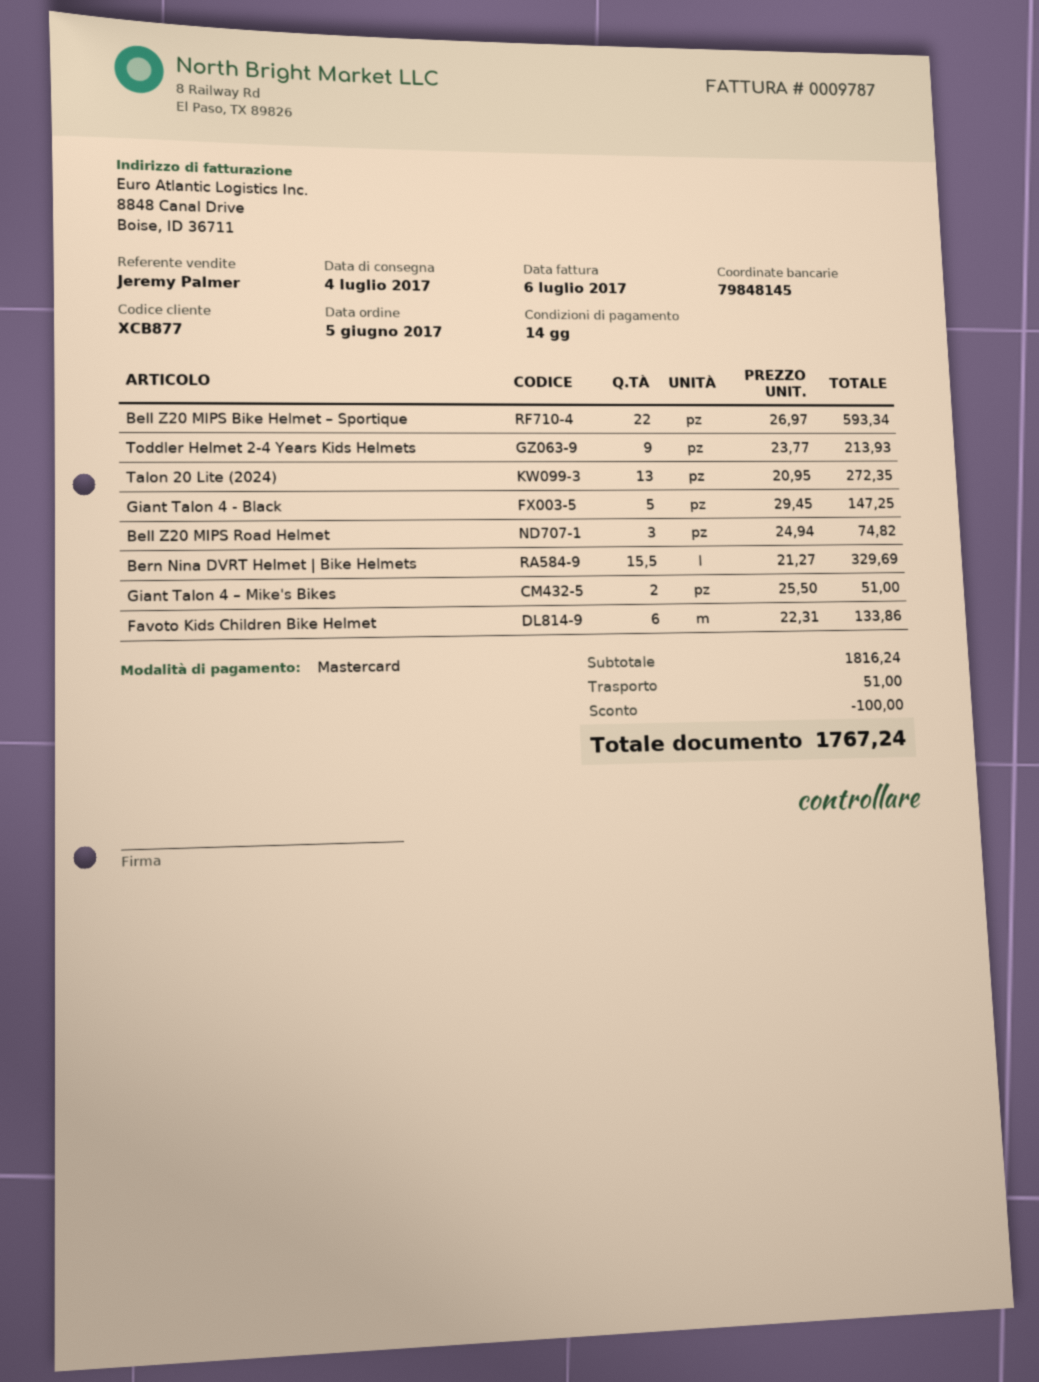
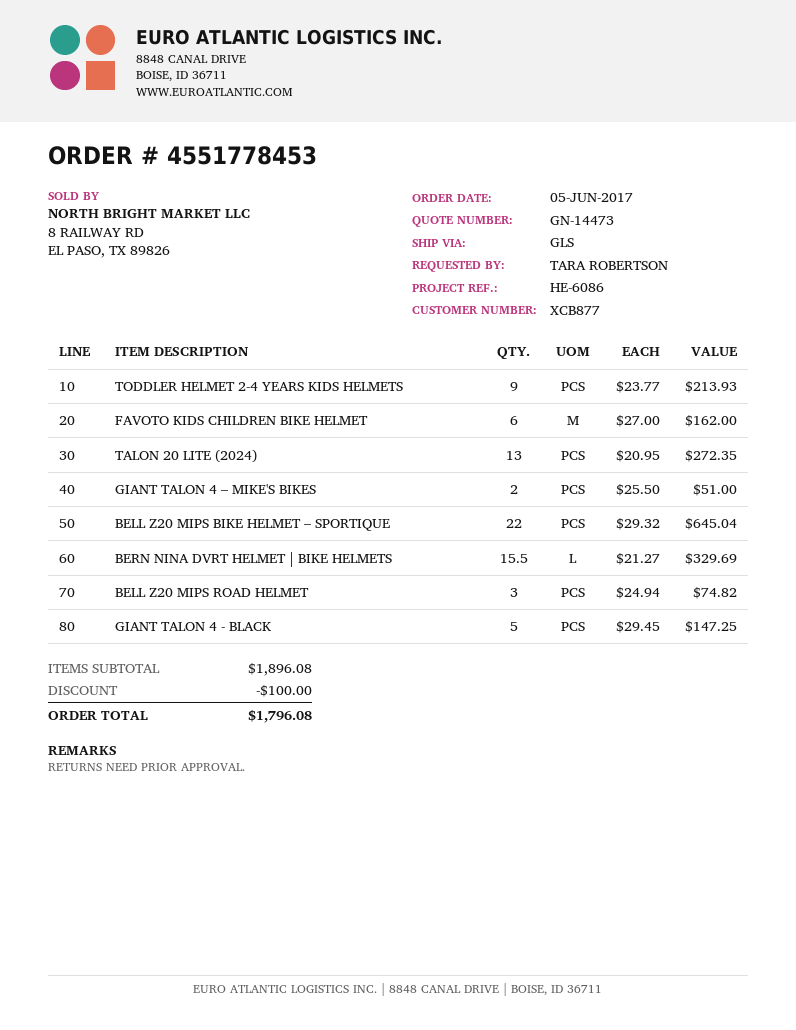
Bell Z20 MIPS Bike Helmet – Sportique: 22 x 26.97 = 593.34 -> 22 x 29.32 = 645.04
Favoto Kids Children Bike Helmet: 6 x 22.31 = 133.86 -> 6 x 27.00 = 162.00
subtotal: 1816.24 -> 1896.08
shipping: 51.00 -> none
total: 1767.24 -> 1796.08

